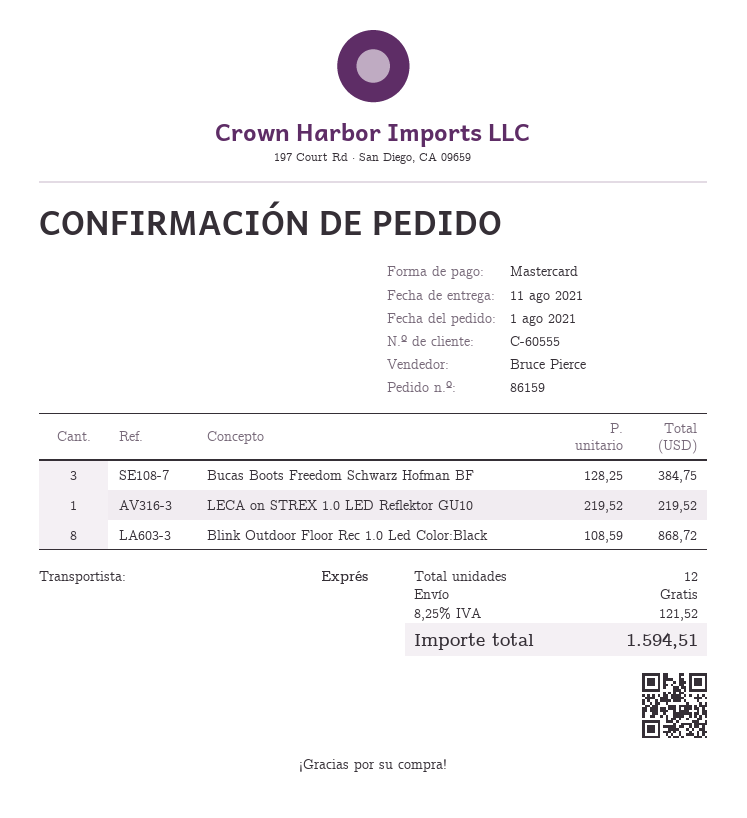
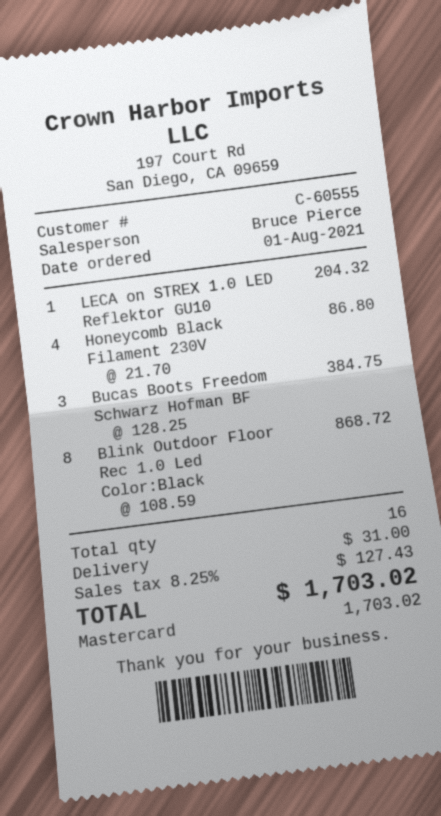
LECA on STREX 1.0 LED Reflektor GU10: 1 x 219.52 = 219.52 -> 1 x 204.32 = 204.32
Honeycomb Black Filament 230V: none -> 4 x 21.70 = 86.80
total quantity: 12 -> 16
shipping: 0.00 -> 31.00
tax: 8.25% = 121.52 -> 8.25% = 127.43
total: 1594.51 -> 1703.02

